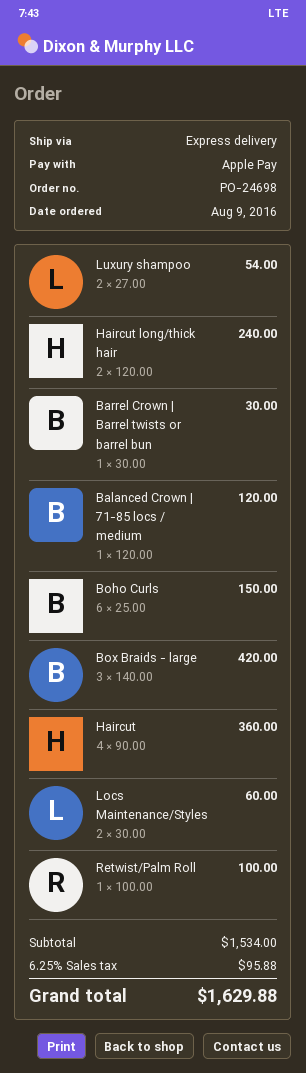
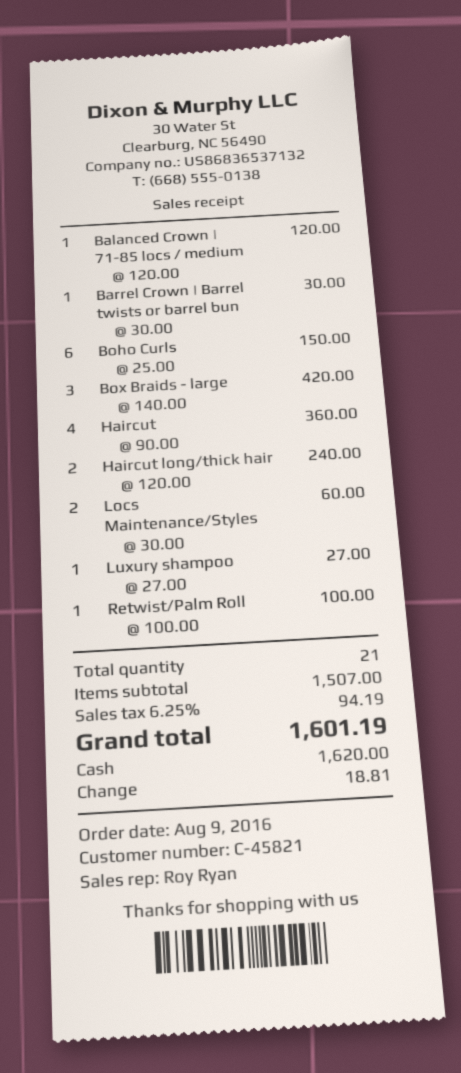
payment method: Apple Pay -> cash
Luxury shampoo: 2 x 27.00 = 54.00 -> 1 x 27.00 = 27.00
subtotal: 1534.00 -> 1507.00
tax: 6.25% = 95.88 -> 6.25% = 94.19
total: 1629.88 -> 1601.19

